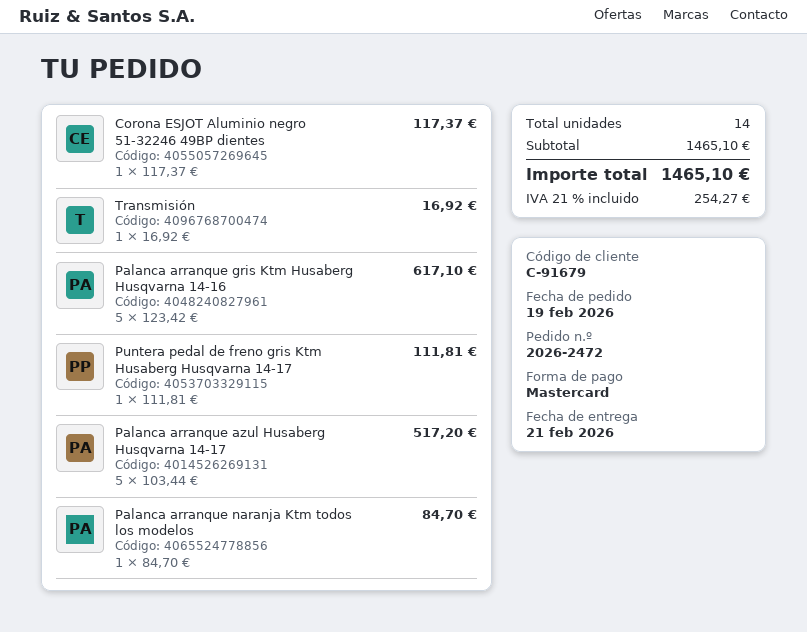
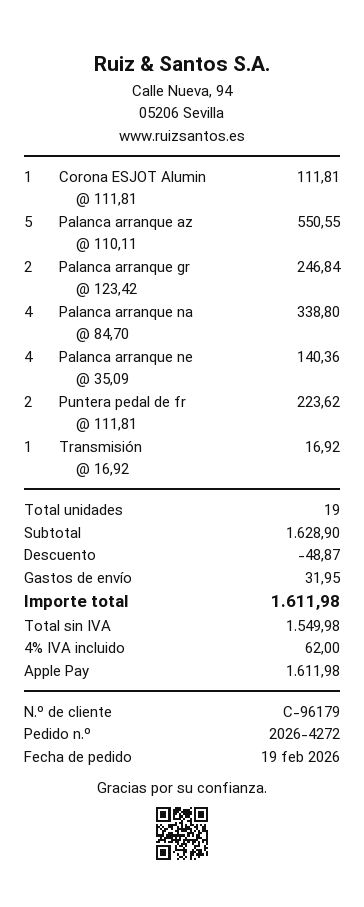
order number: 2026-2472 -> 2026-4272
customer number: C-91679 -> C-96179
payment method: Mastercard -> Apple Pay
Corona ESJOT Aluminio negro 51-32246 49BP dientes: 1 x 117.37 = 117.37 -> 1 x 111.81 = 111.81
Palanca arranque gris Ktm Husaberg Husqvarna 14-16: 5 x 123.42 = 617.10 -> 2 x 123.42 = 246.84
Puntera pedal de freno gris Ktm Husaberg Husqvarna 14-17: 1 x 111.81 = 111.81 -> 2 x 111.81 = 223.62
Palanca arranque azul Husaberg Husqvarna 14-17: 5 x 103.44 = 517.20 -> 5 x 110.11 = 550.55
Palanca arranque naranja Ktm todos los modelos: 1 x 84.70 = 84.70 -> 4 x 84.70 = 338.80
Palanca arranque ne: none -> 4 x 35.09 = 140.36
total quantity: 14 -> 19
subtotal: 1465.10 -> 1628.90
discount: none -> 48.87
shipping: none -> 31.95
tax: 21% = 254.27 -> 4% = 62.00
total: 1465.10 -> 1611.98

